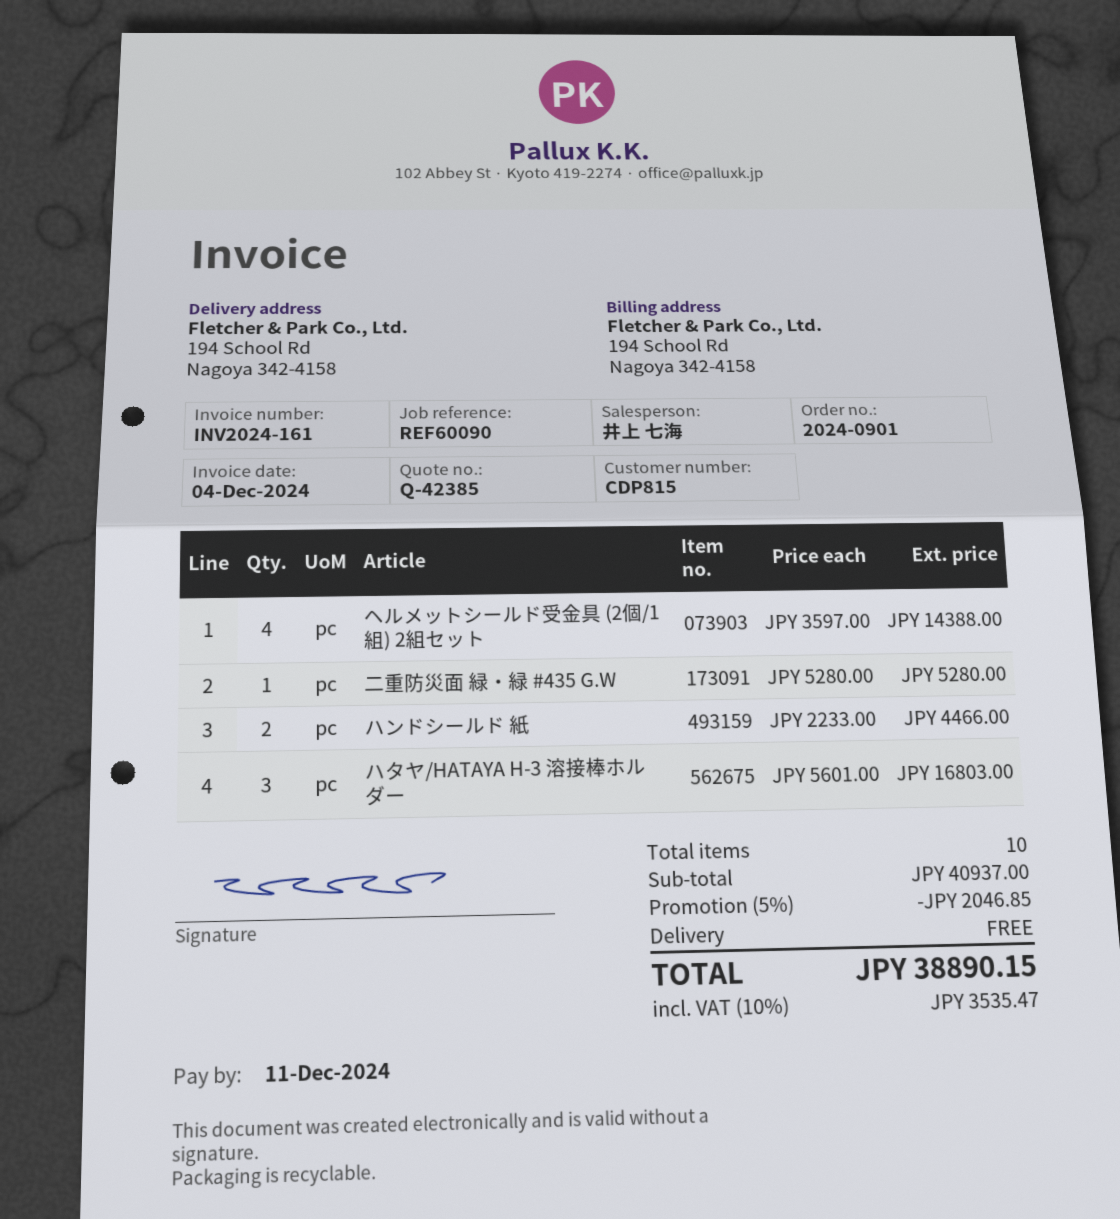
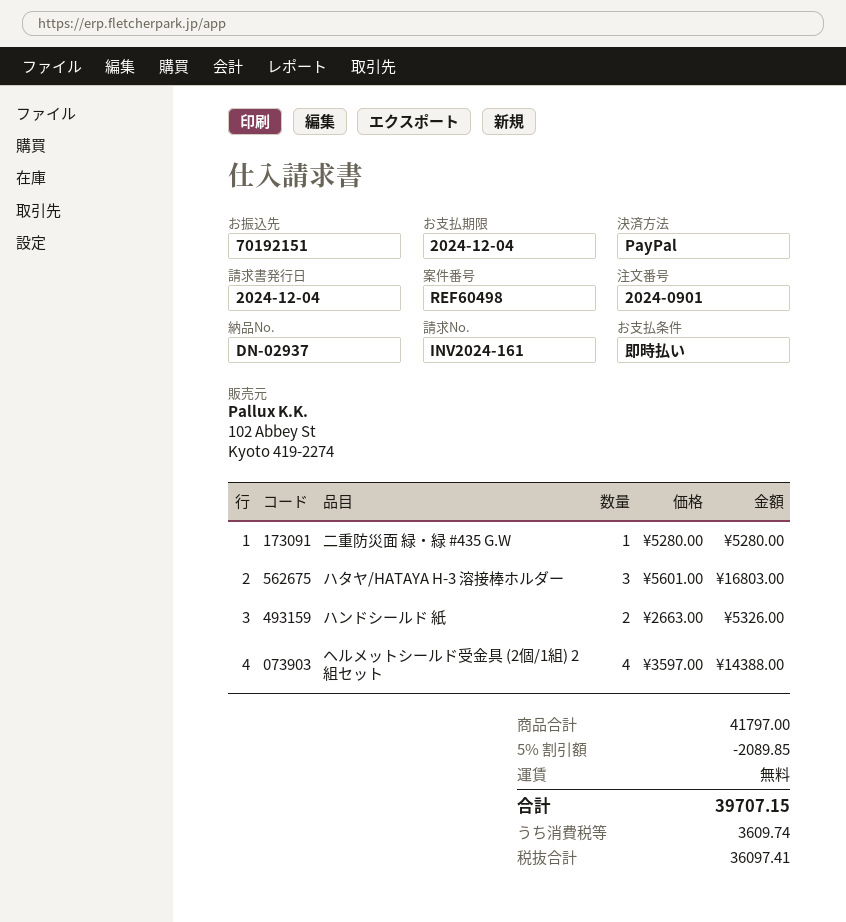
due date: 2024-12-11 -> 2024-12-04
reference: REF60090 -> REF60498
ハンドシールド 紙: 2 x 2233.00 = 4466.00 -> 2 x 2663.00 = 5326.00
subtotal: 40937.00 -> 41797.00
discount: 5% = 2046.85 -> 5% = 2089.85
tax: 3535.47 -> 3609.74
total: 38890.15 -> 39707.15

